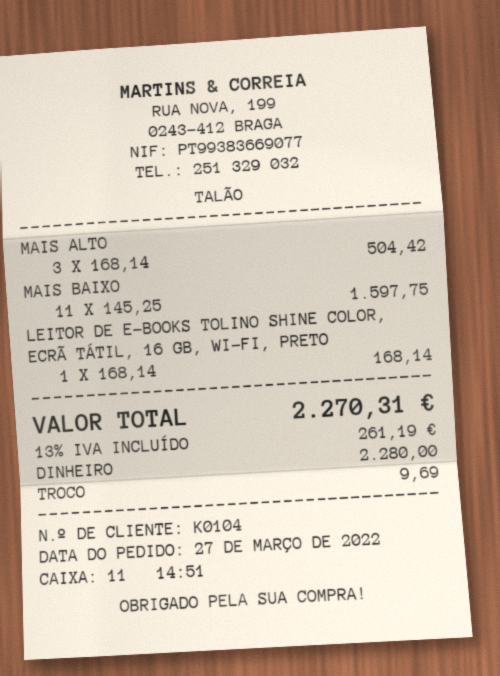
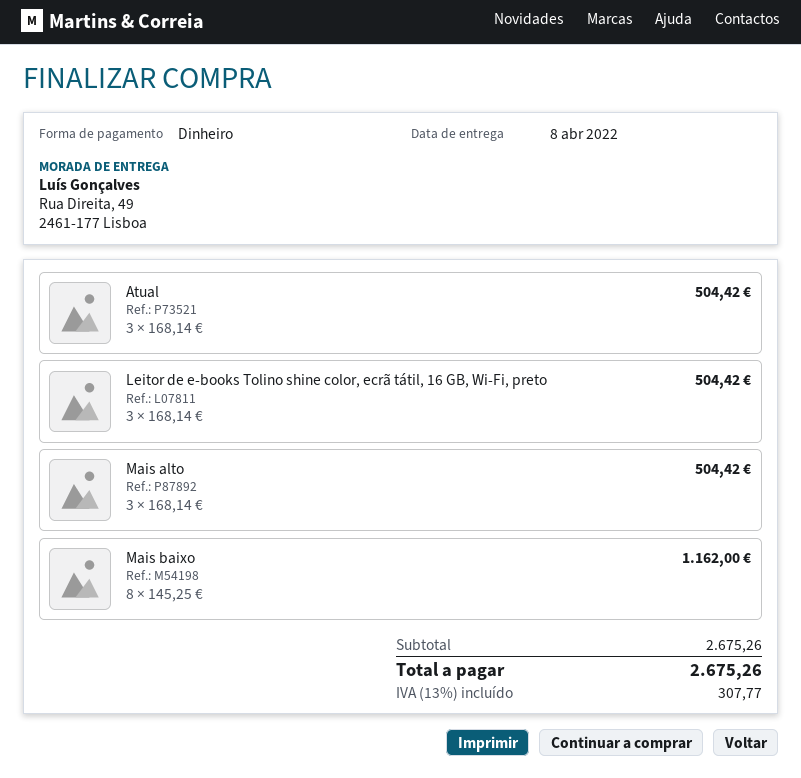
MAIS BAIXO: 11 x 145.25 = 1597.75 -> 8 x 145.25 = 1162.00
LEITOR DE E-BOOKS TOLINO SHINE COLOR, ECRÃ TÁTIL, 16 GB, WI-FI, PRETO: 1 x 168.14 = 168.14 -> 3 x 168.14 = 504.42
Atual: none -> 3 x 168.14 = 504.42
tax: 13% = 261.19 -> 13% = 307.77
total: 2270.31 -> 2675.26

